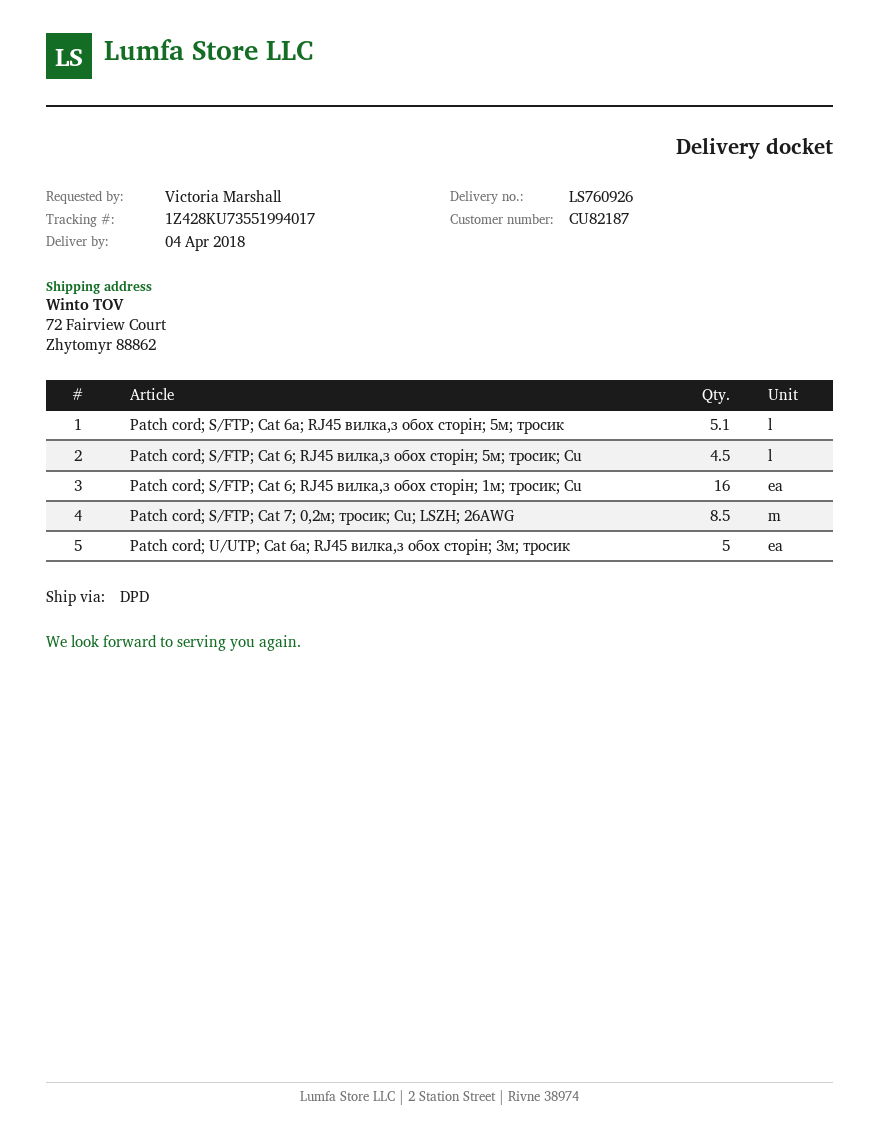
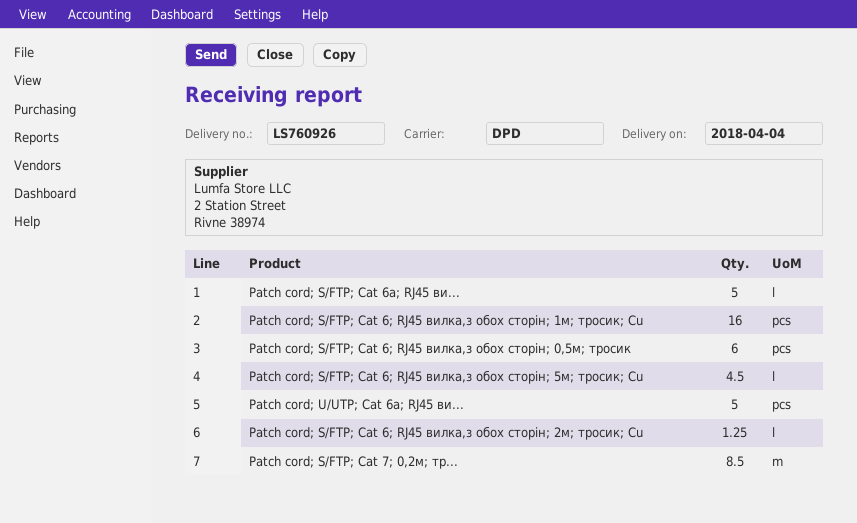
Patch cord; S/FTP; Cat 6a; RJ45 вилка,з обох сторін; 5м; тросик: 5.1 -> 5
Patch cord; S/FTP; Cat 6; RJ45 вилка,з обох сторін; 0,5м; тросик: none -> 6
Patch cord; S/FTP; Cat 6; RJ45 вилка,з обох сторін; 2м; тросик; Cu: none -> 1.25

